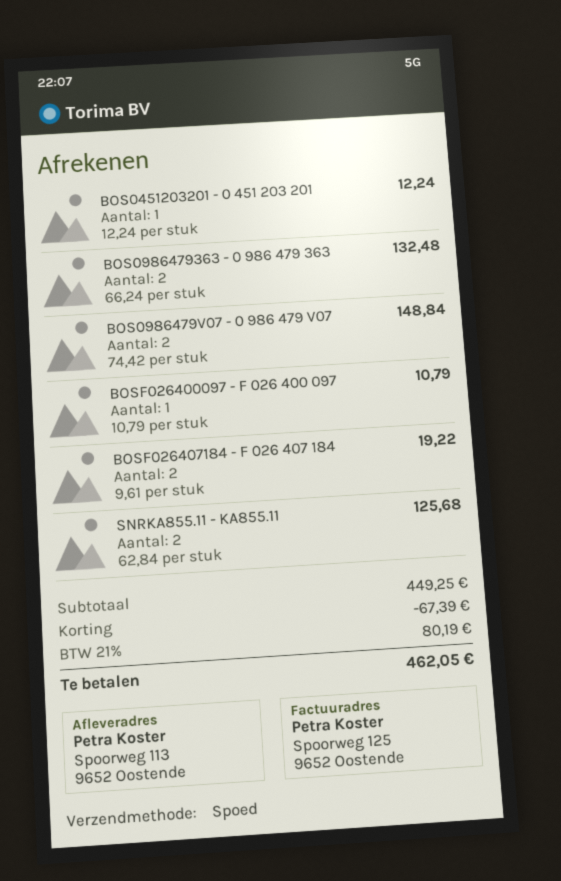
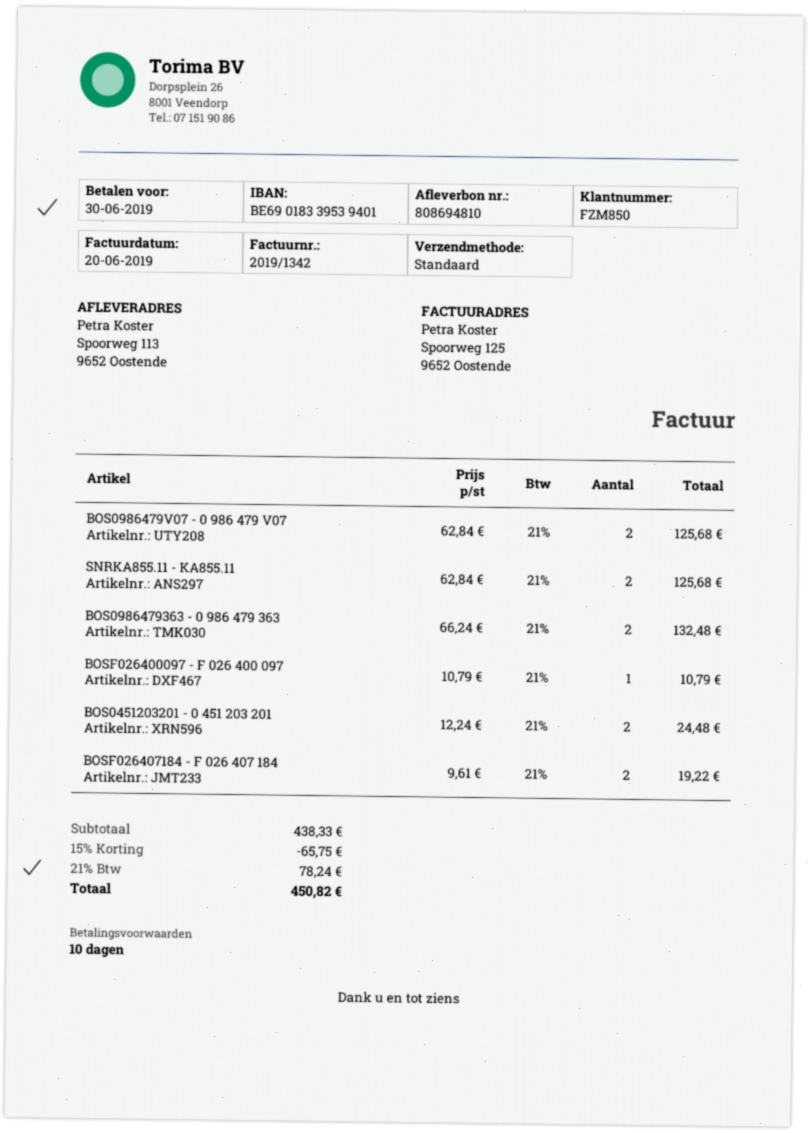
shipping method: express -> standard
BOS0451203201 - 0 451 203 201: 1 x 12.24 = 12.24 -> 2 x 12.24 = 24.48
BOS0986479V07 - 0 986 479 V07: 2 x 74.42 = 148.84 -> 2 x 62.84 = 125.68
subtotal: 449.25 -> 438.33
discount: 67.39 -> 65.75
tax: 21% = 80.19 -> 21% = 78.24
total: 462.05 -> 450.82

